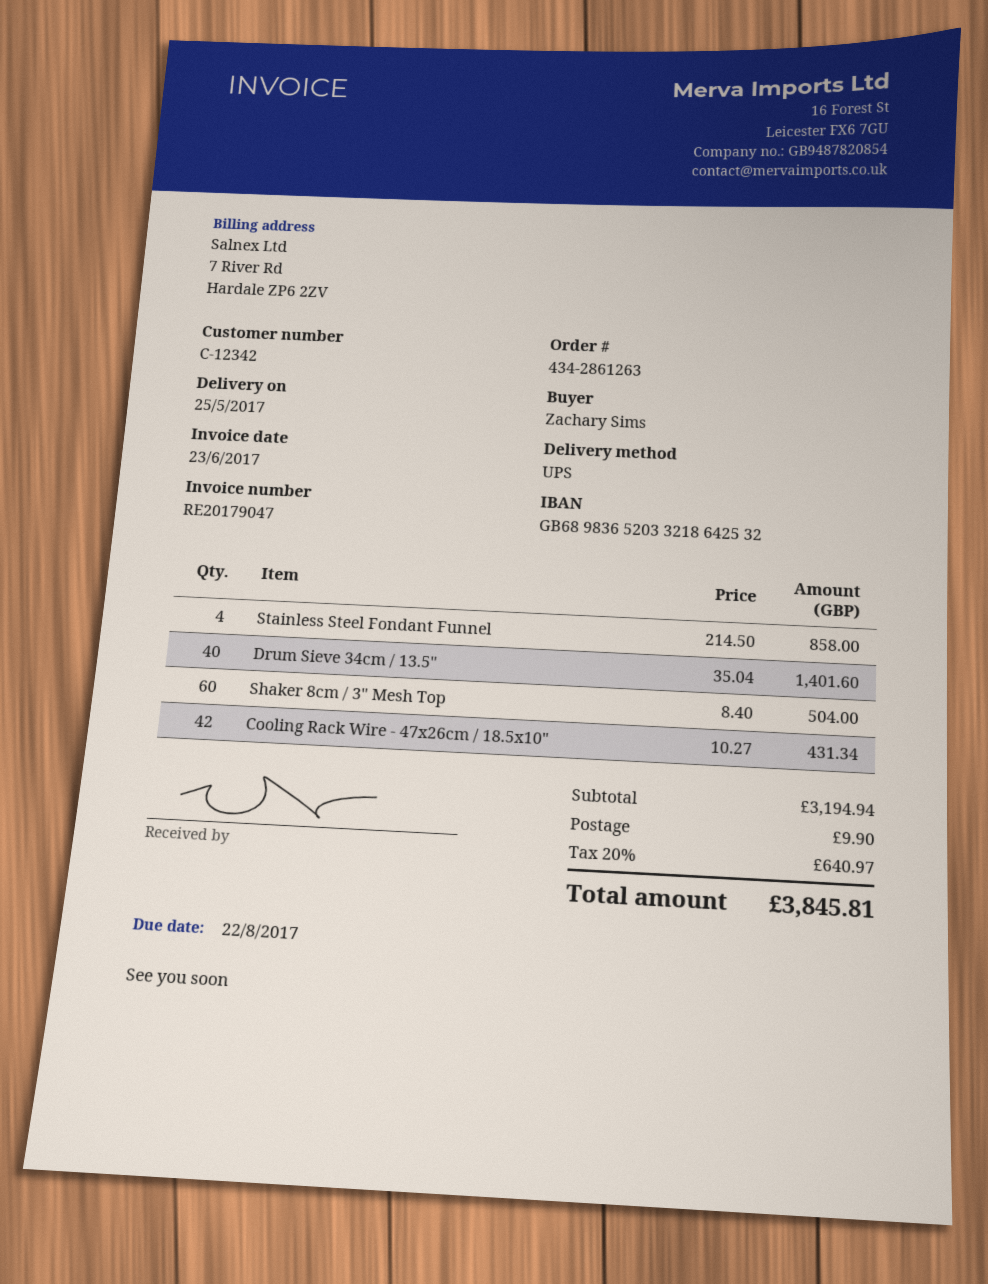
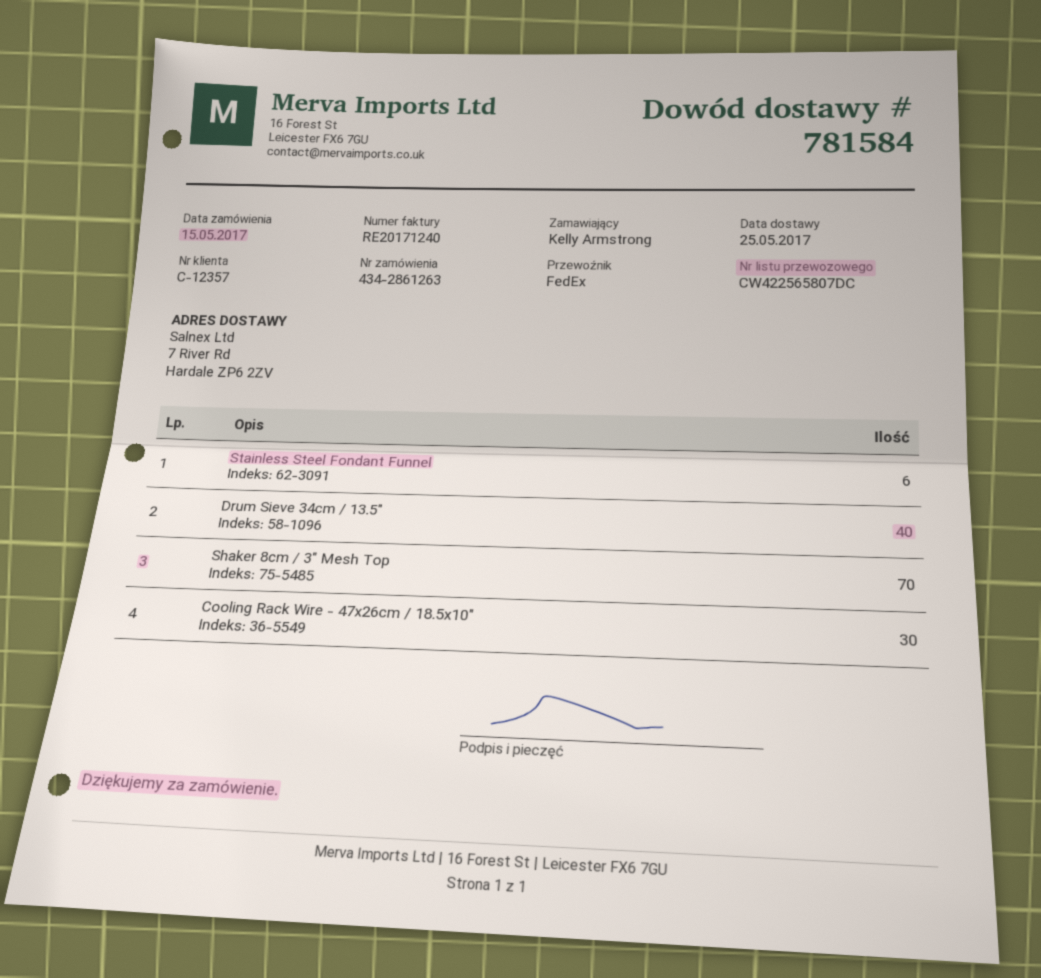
invoice number: RE20179047 -> RE20171240
customer number: C-12342 -> C-12357
ordered by: Zachary Sims -> Kelly Armstrong
shipping method: UPS -> FedEx
Stainless Steel Fondant Funnel: 4 -> 6
Shaker 8cm / 3" Mesh Top: 60 -> 70
Cooling Rack Wire - 47x26cm / 18.5x10": 42 -> 30

